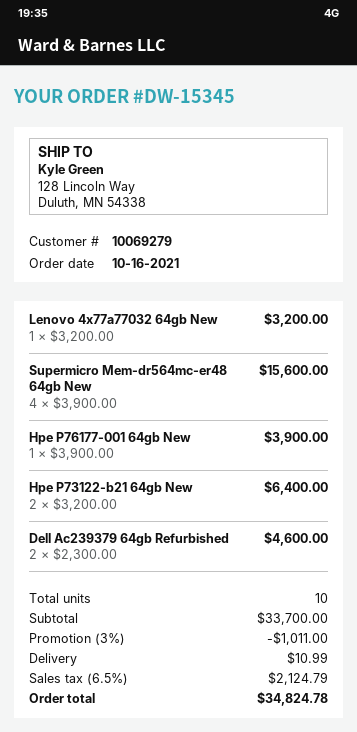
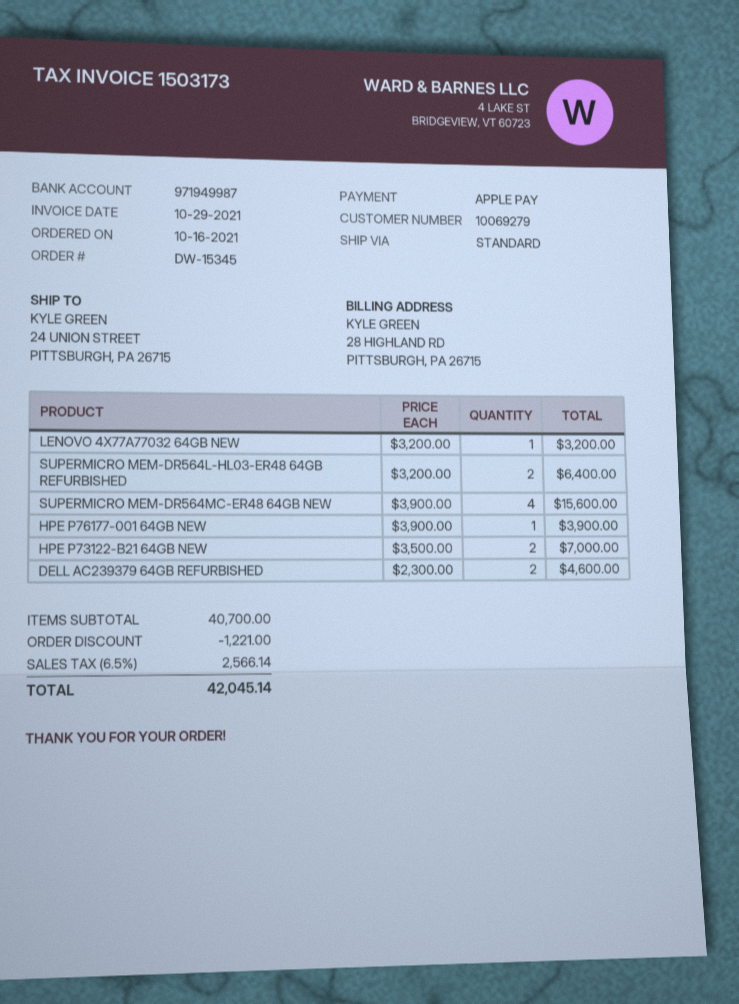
ship to: 128 Lincoln Way, Duluth, MN 54338 -> 24 UNION STREET, PITTSBURGH, PA 26715
Hpe P73122-b21 64gb New: 2 x 3200.00 = 6400.00 -> 2 x 3500.00 = 7000.00
SUPERMICRO MEM-DR564L-HL03-ER48 64GB REFURBISHED: none -> 2 x 3200.00 = 6400.00
subtotal: 33700.00 -> 40700.00
discount: 1011.00 -> 1221.00
shipping: 10.99 -> none
tax: 6.5% = 2124.79 -> 6.5% = 2566.14
total: 34824.78 -> 42045.14

